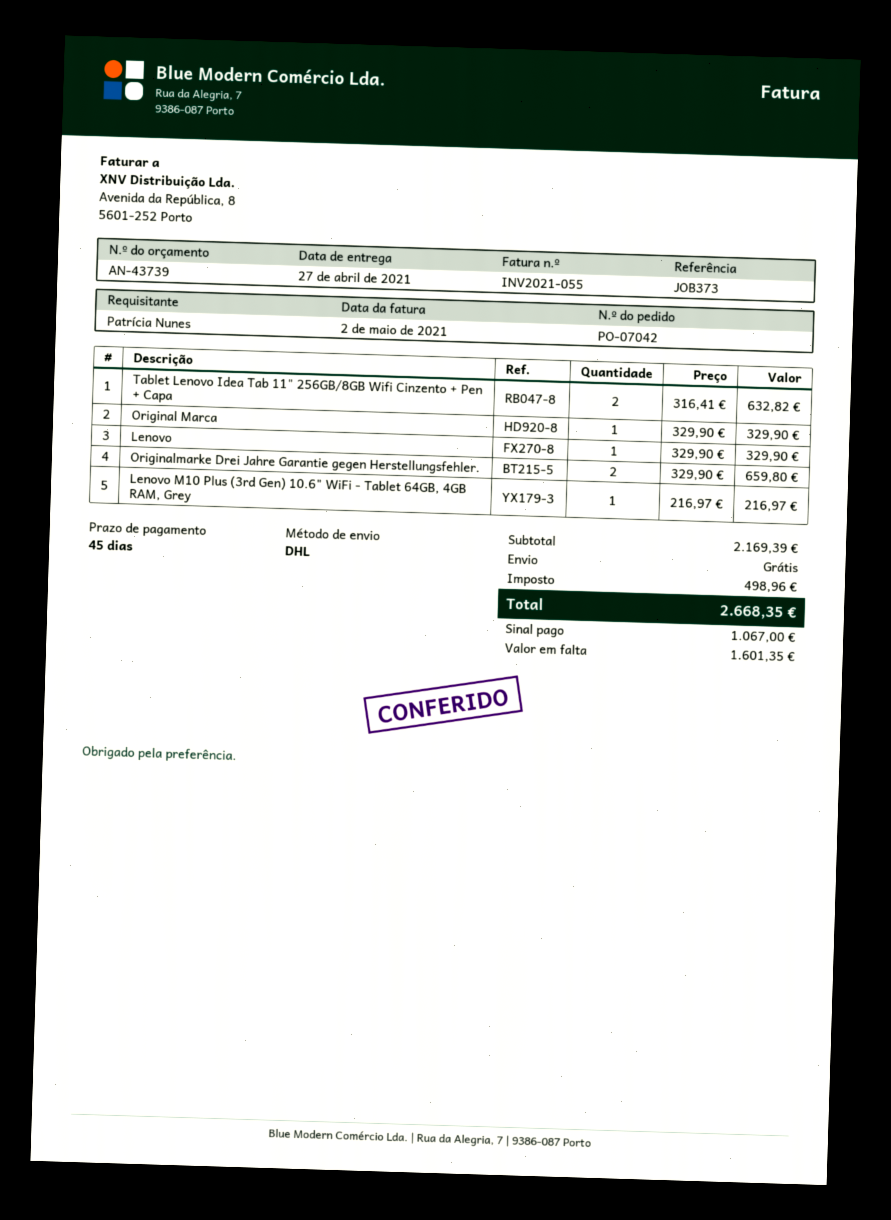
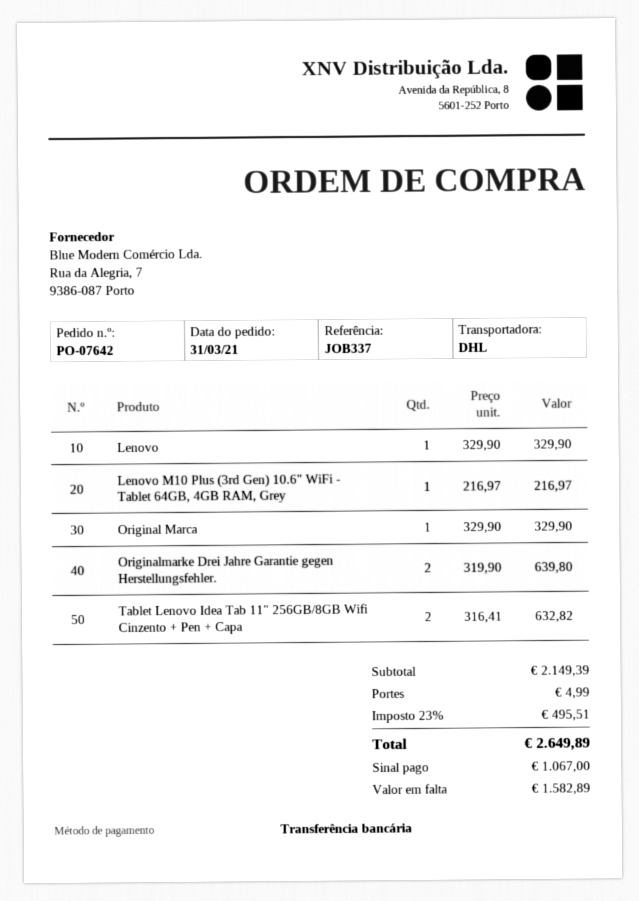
order number: PO-07042 -> PO-07642
reference: JOB373 -> JOB337
Originalmarke Drei Jahre Garantie gegen Herstellungsfehler.: 2 x 329.90 = 659.80 -> 2 x 319.90 = 639.80
subtotal: 2169.39 -> 2149.39
shipping: 0.00 -> 4.99
tax: 498.96 -> 495.51
total: 2668.35 -> 2649.89
balance: 1601.35 -> 1582.89

